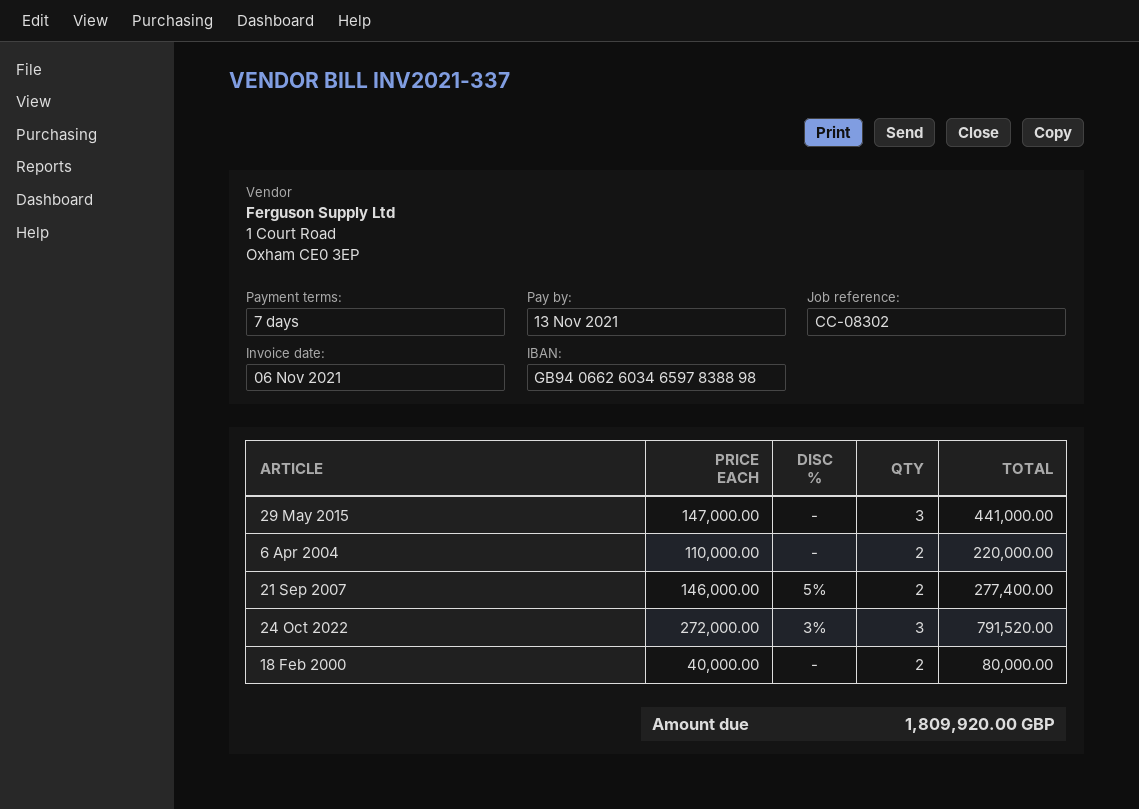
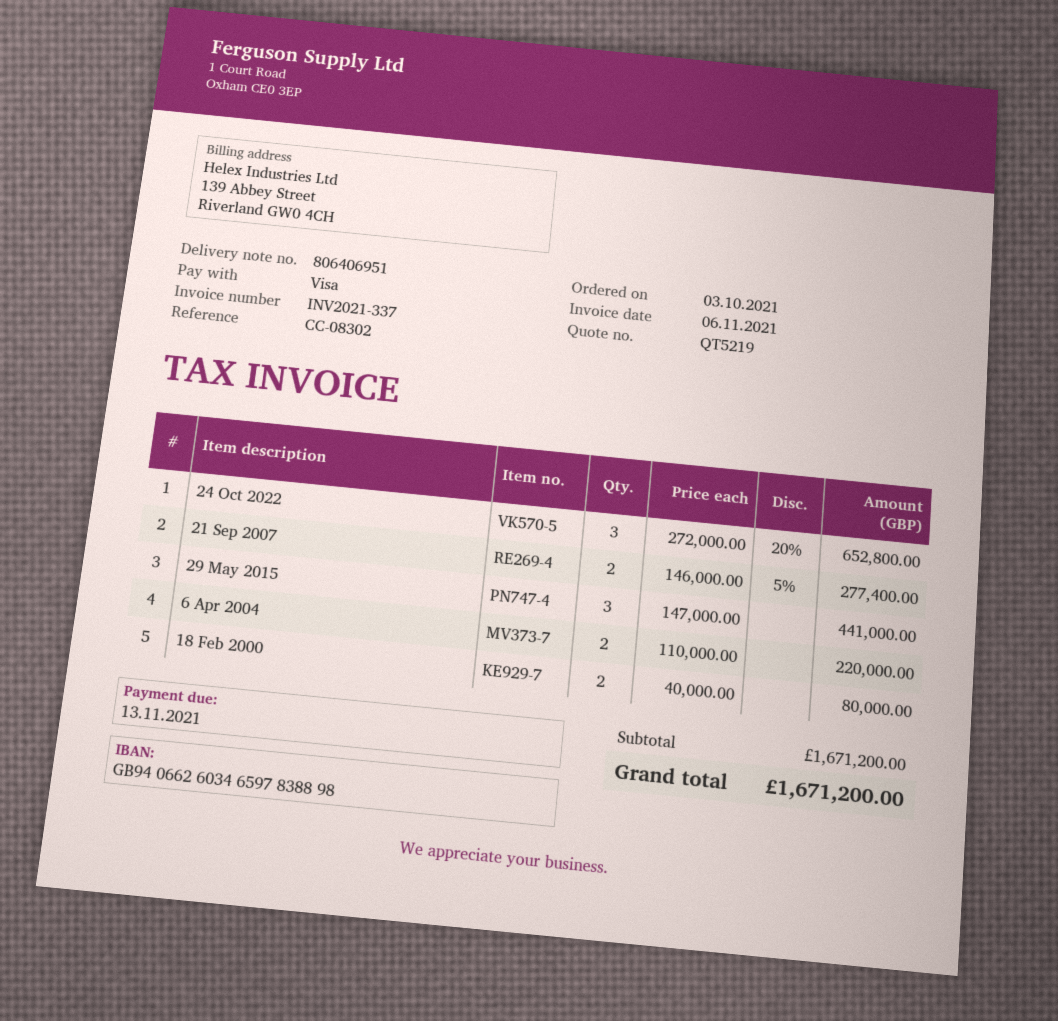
24 Oct 2022: 3 x 272000.00 - 3% = 791520.00 -> 3 x 272000.00 - 20% = 652800.00
total: 1809920.00 -> 1671200.00

